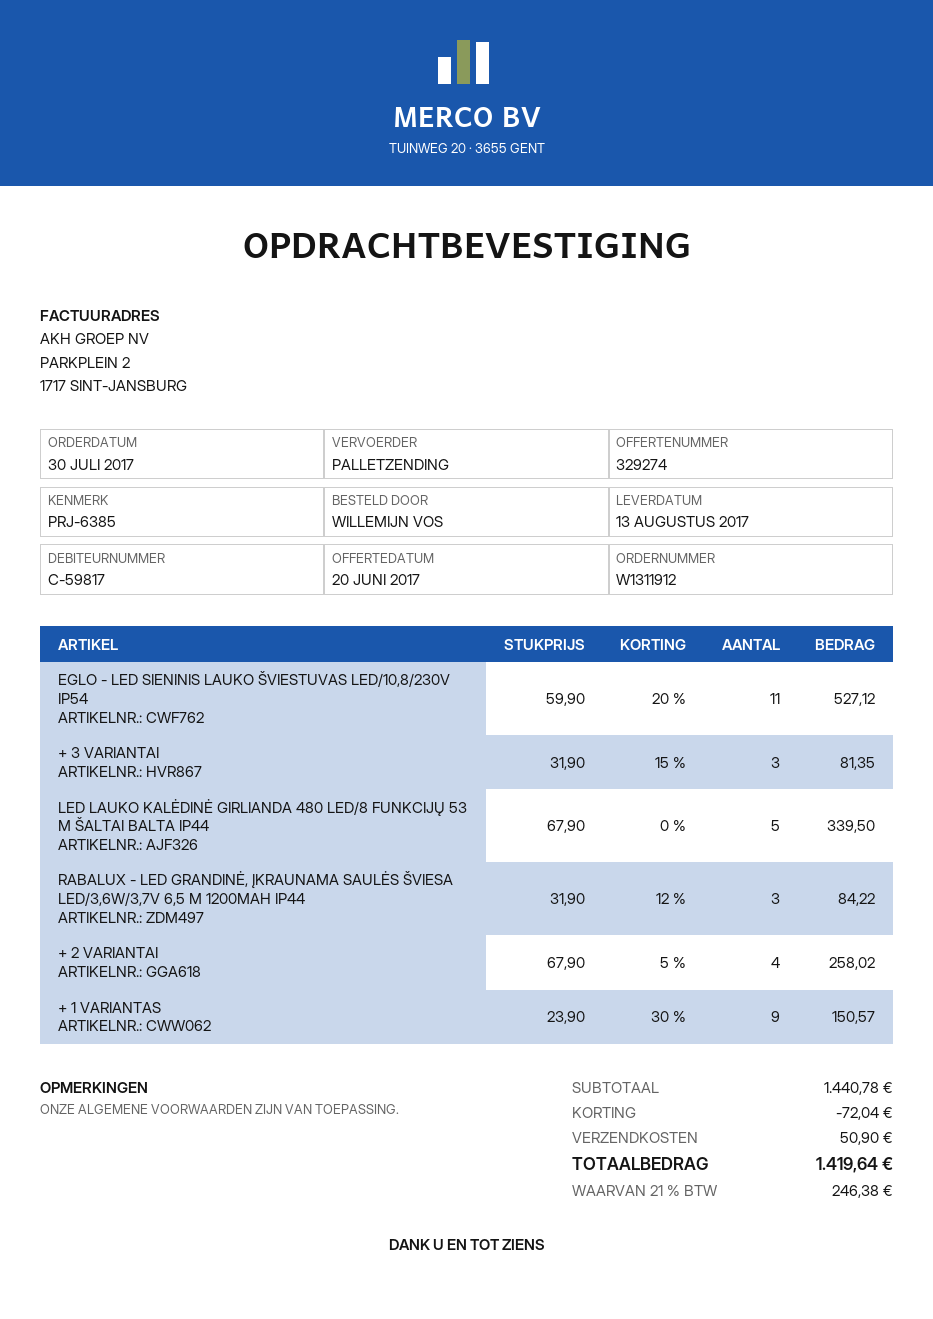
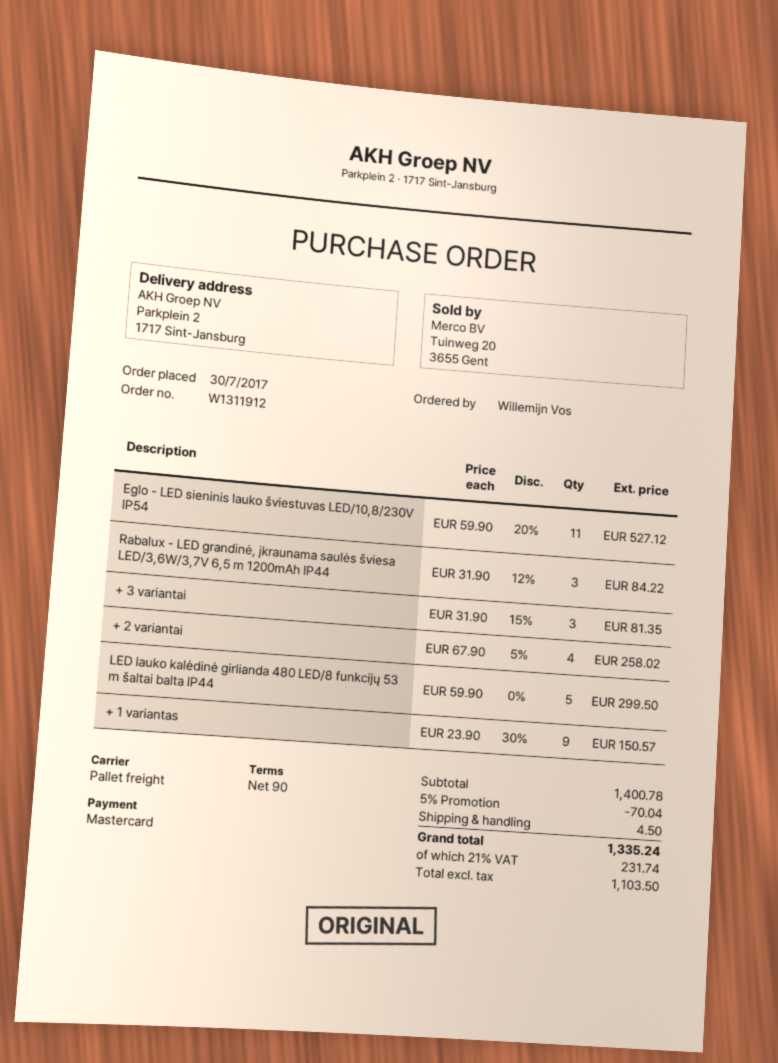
LED LAUKO KALĖDINĖ GIRLIANDA 480 LED/8 FUNKCIJŲ 53 M ŠALTAI BALTA IP44: 5 x 67.90 = 339.50 -> 5 x 59.90 = 299.50
subtotal: 1440.78 -> 1400.78
discount: 72.04 -> 70.04
shipping: 50.90 -> 4.50
tax: 21% = 246.38 -> 21% = 231.74
total: 1419.64 -> 1335.24

